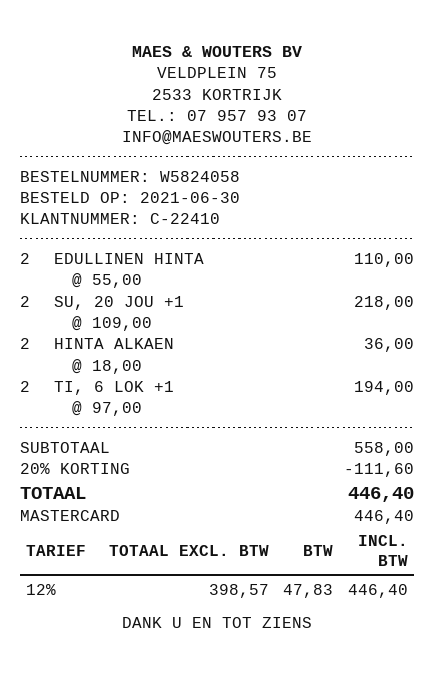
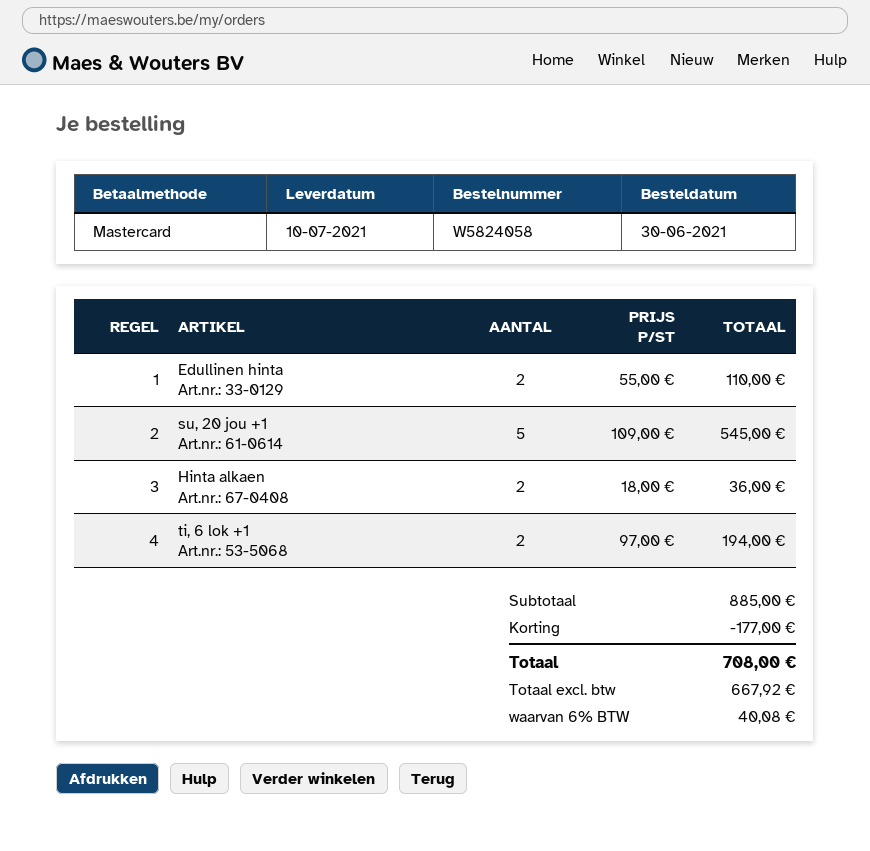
SU, 20 JOU +1: 2 x 109.00 = 218.00 -> 5 x 109.00 = 545.00
subtotal: 558.00 -> 885.00
discount: 111.60 -> 177.00
net: 398.57 -> 667.92
tax: 12% = 47.83 -> 6% = 40.08
total: 446.40 -> 708.00

